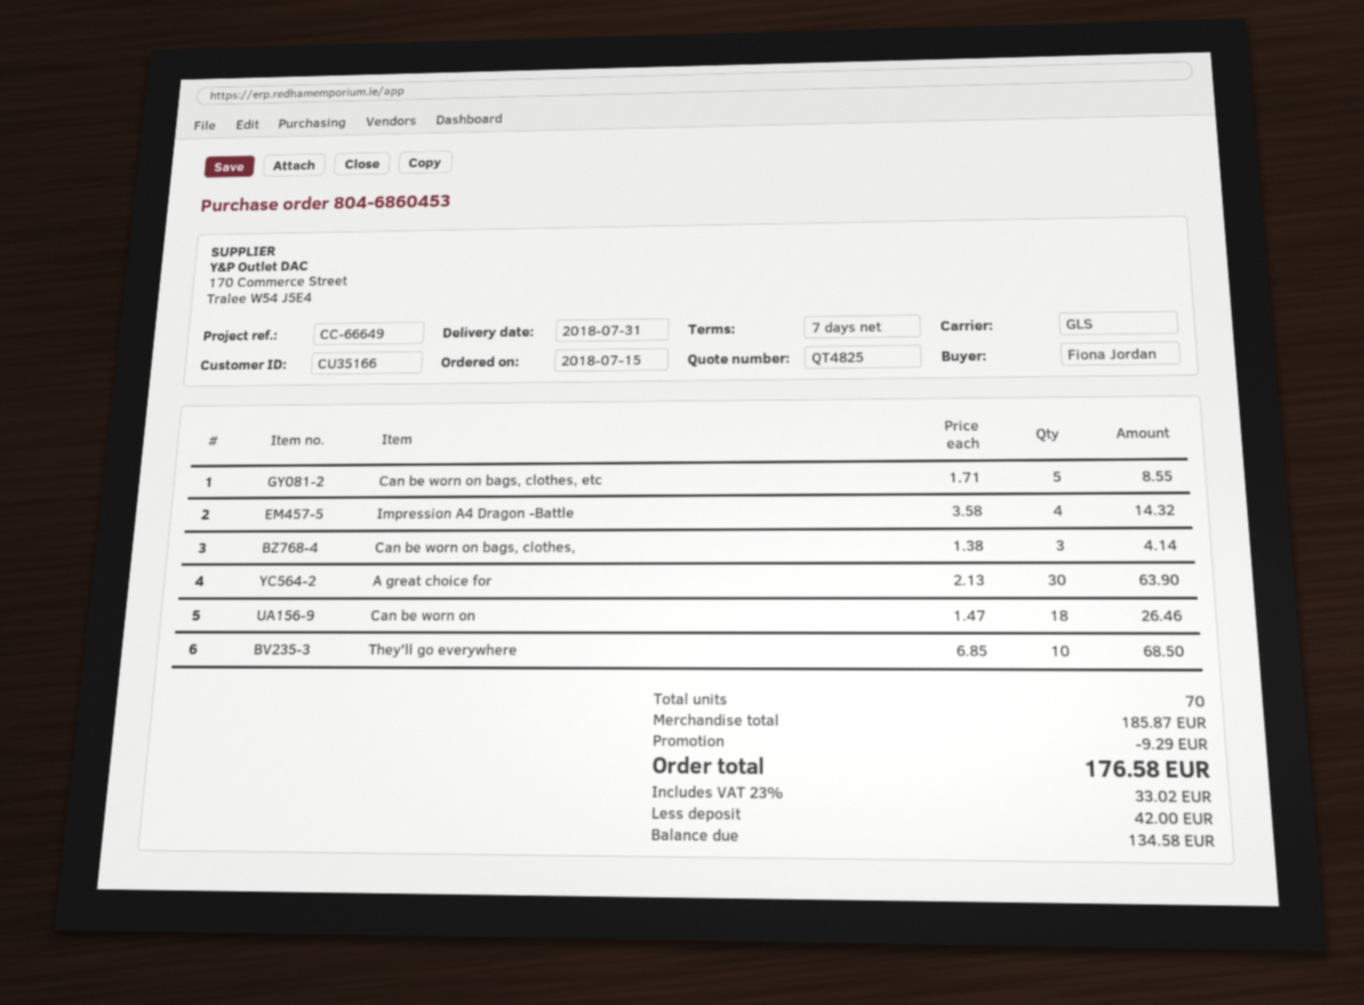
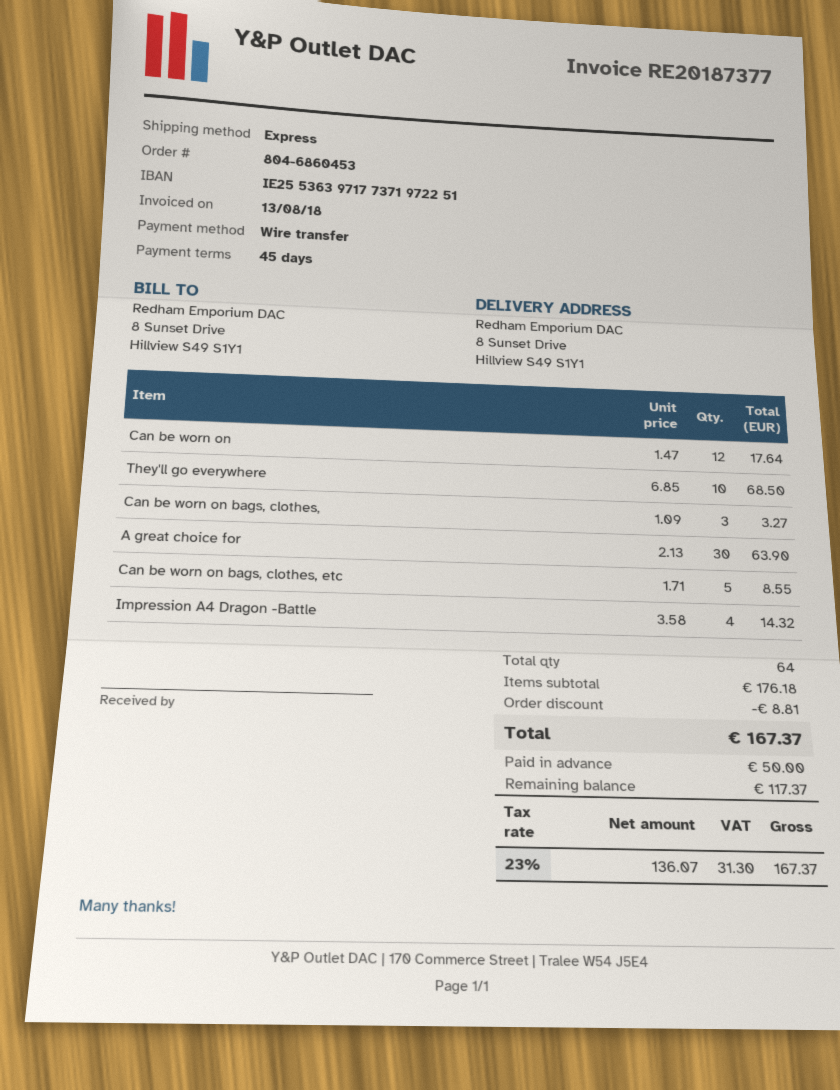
payment terms: 7 days -> 45 days
shipping method: GLS -> express
Can be worn on bags, clothes,: 3 x 1.38 = 4.14 -> 3 x 1.09 = 3.27
Can be worn on: 18 x 1.47 = 26.46 -> 12 x 1.47 = 17.64
total quantity: 70 -> 64
subtotal: 185.87 -> 176.18
discount: 9.29 -> 8.81
tax: 23% = 33.02 -> 23% = 31.30
total: 176.58 -> 167.37
deposit: 42.00 -> 50.00
balance: 134.58 -> 117.37

